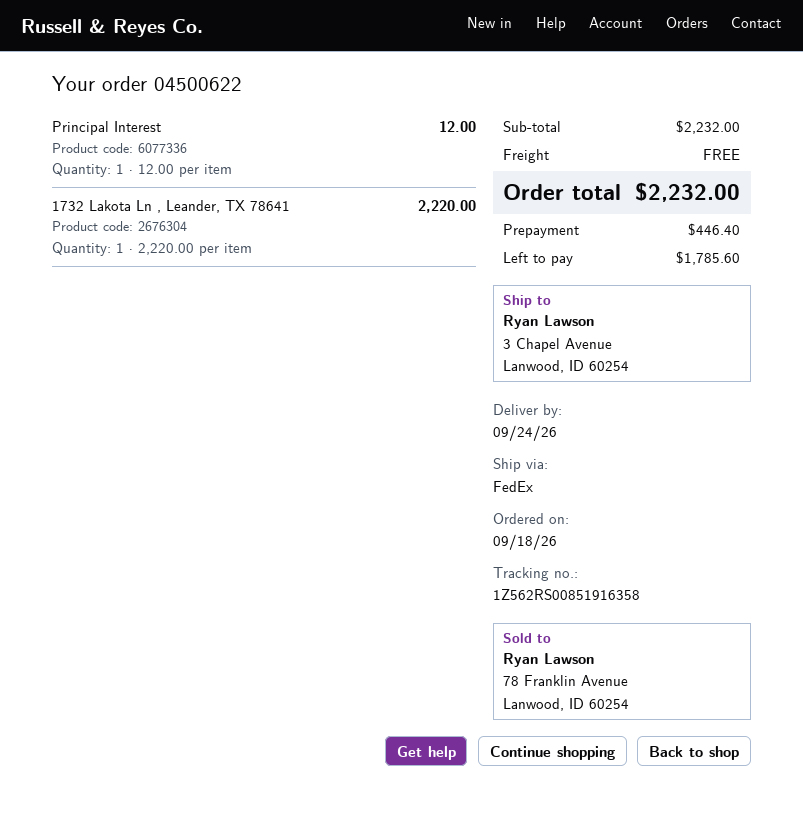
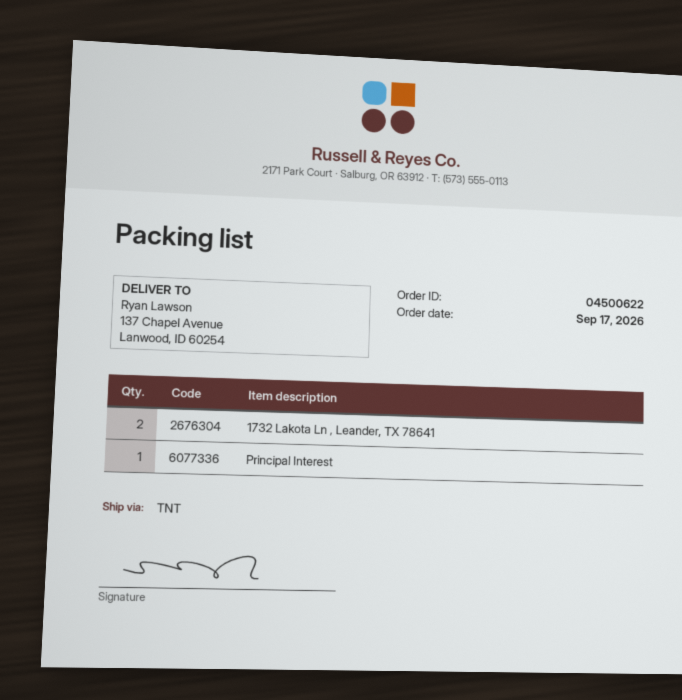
order date: 2026-09-18 -> 2026-09-17
shipping method: FedEx -> TNT
ship to: 3 Chapel Avenue, Lanwood, ID 60254 -> 137 Chapel Avenue, Lanwood, ID 60254
1732 Lakota Ln , Leander, TX 78641: 1 -> 2

